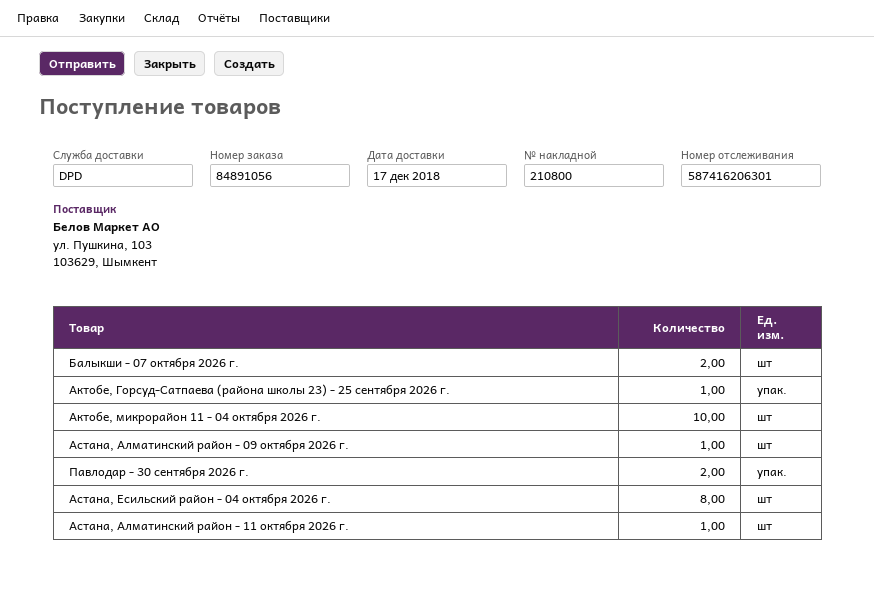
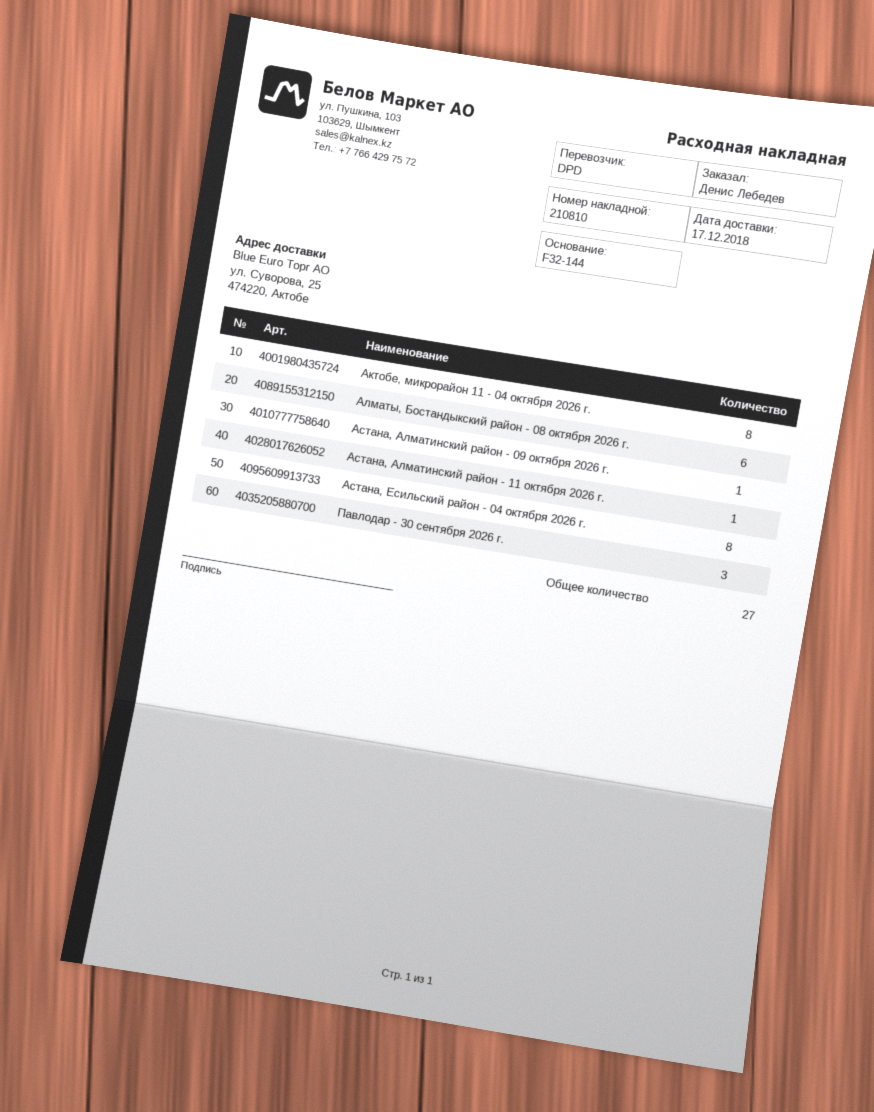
delivery note number: 210800 -> 210810
Балыкши - 07 октября 2026 г.: 2 -> none
Актобе, Горсуд-Сатпаева (района школы 23) - 25 сентября 2026 г.: 1 -> none
Актобе, микрорайон 11 - 04 октября 2026 г.: 10 -> 8
Павлодар - 30 сентября 2026 г.: 2 -> 3
Алматы, Бостандыкский район - 08 октября 2026 г.: none -> 6

